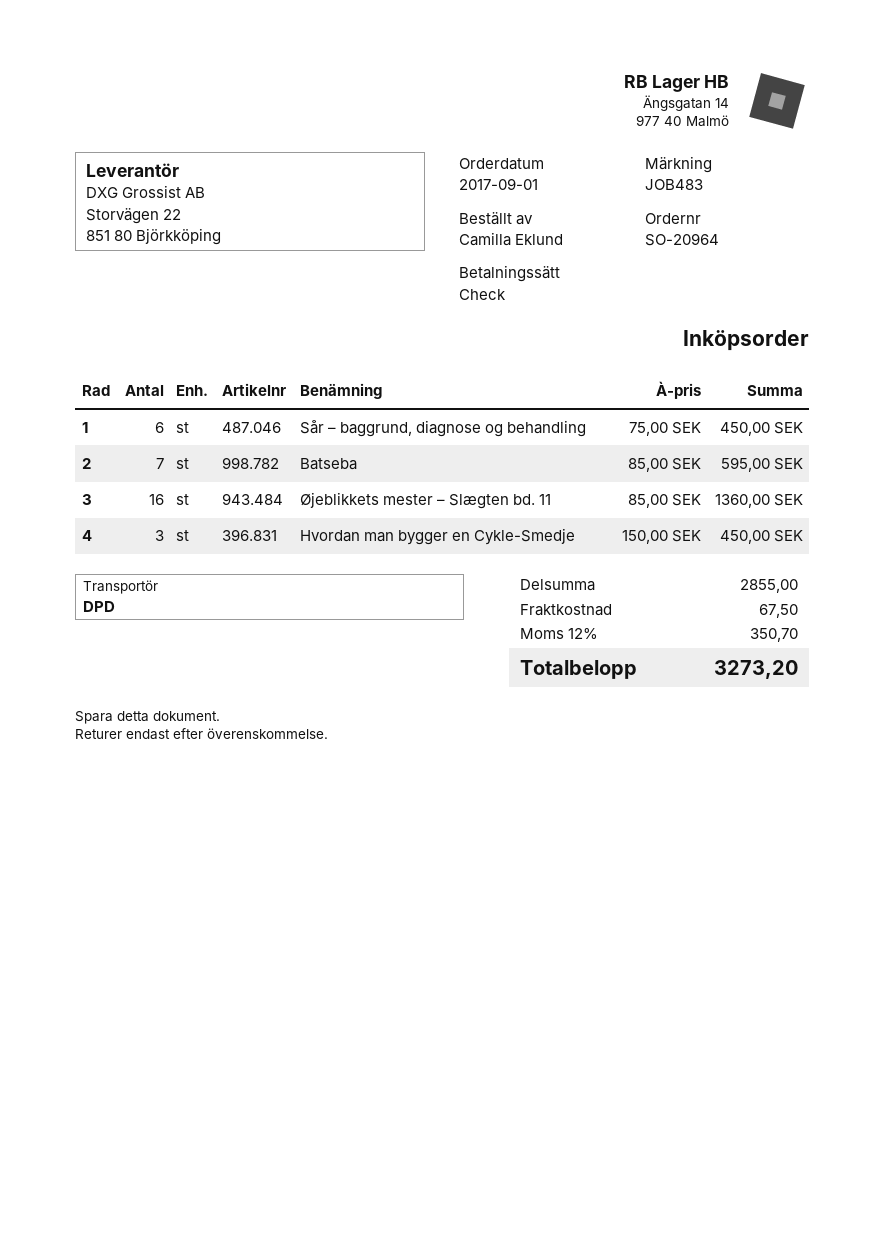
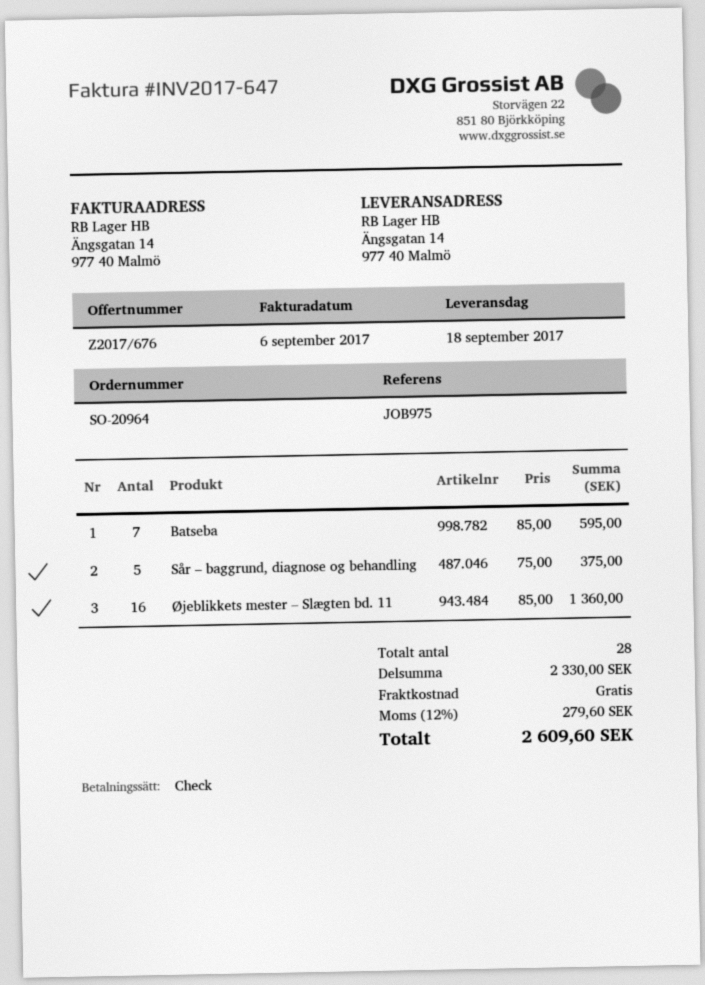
reference: JOB483 -> JOB975
Sår – baggrund, diagnose og behandling: 6 x 75.00 = 450.00 -> 5 x 75.00 = 375.00
Hvordan man bygger en Cykle-Smedje: 3 x 150.00 = 450.00 -> none
subtotal: 2855.00 -> 2330.00
shipping: 67.50 -> 0.00
tax: 12% = 350.70 -> 12% = 279.60
total: 3273.20 -> 2609.60

